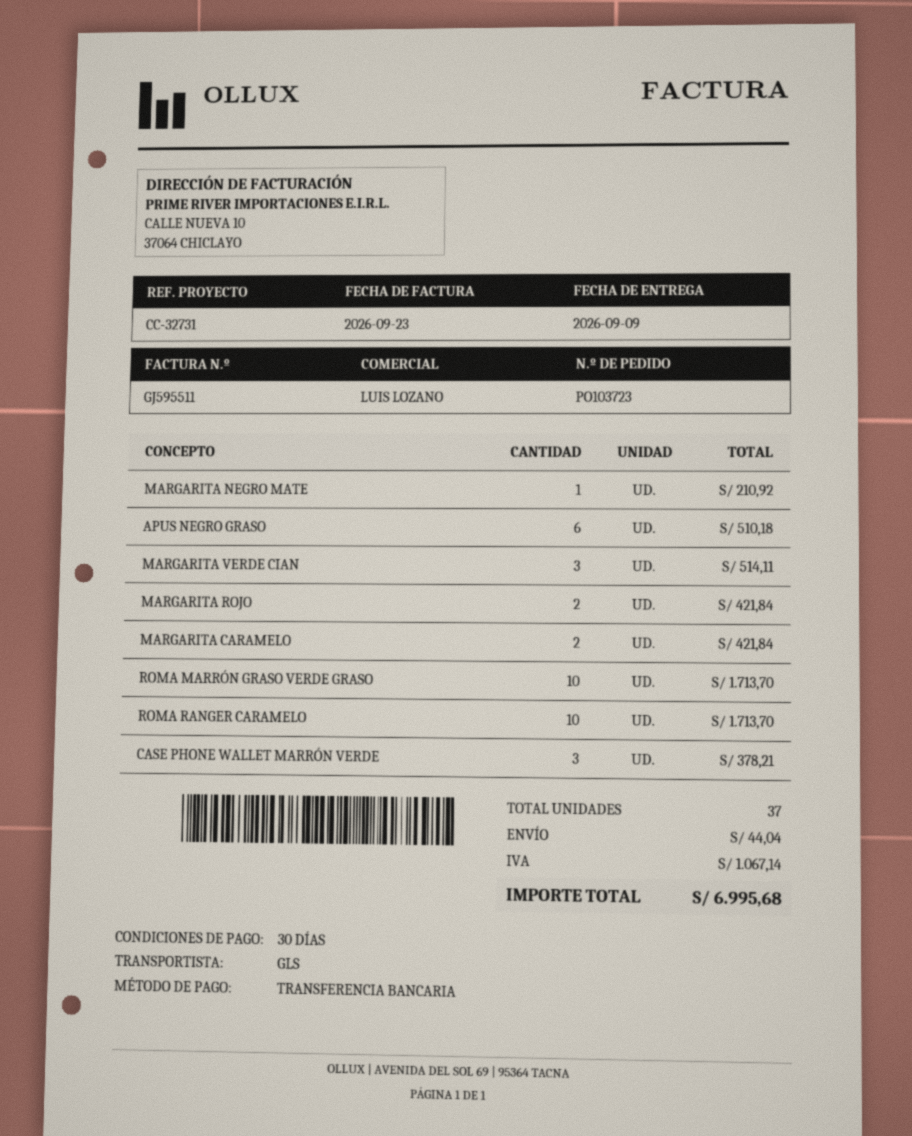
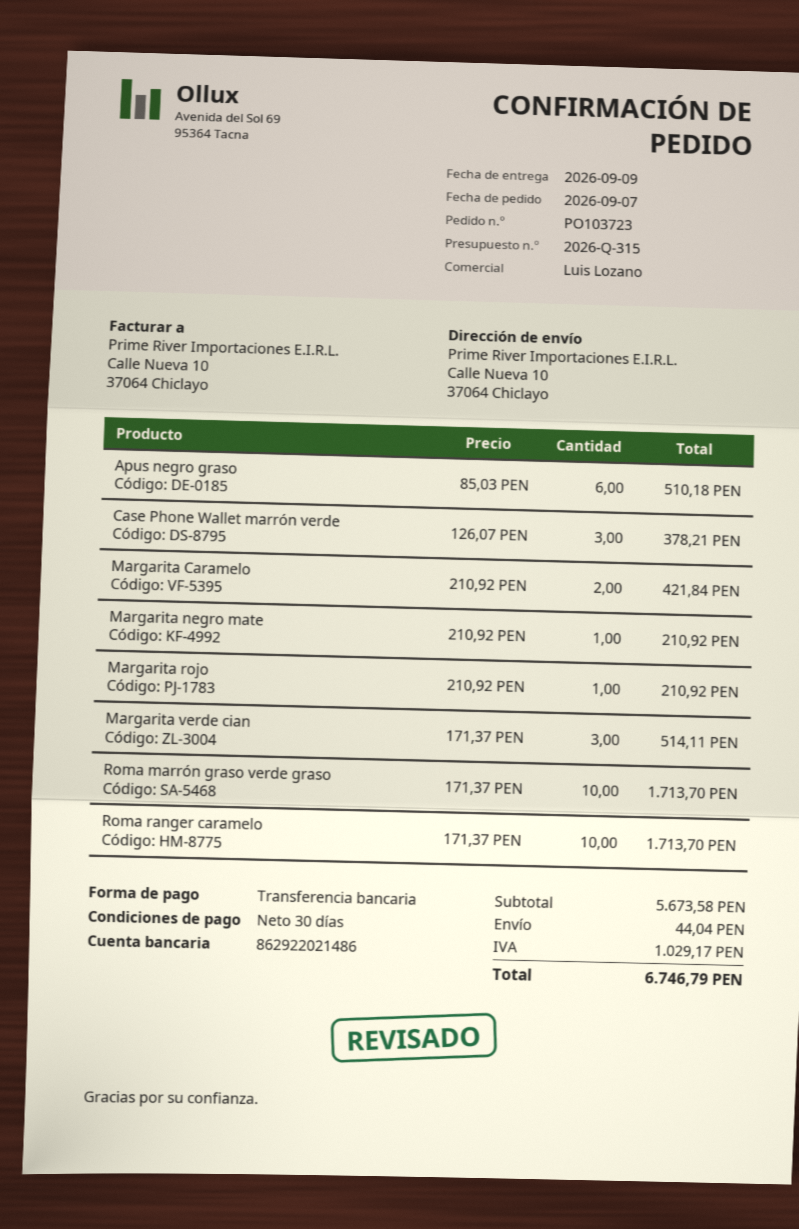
MARGARITA ROJO: 2 for 421.84 -> 1 for 210.92
tax: 1067.14 -> 1029.17
total: 6995.68 -> 6746.79

